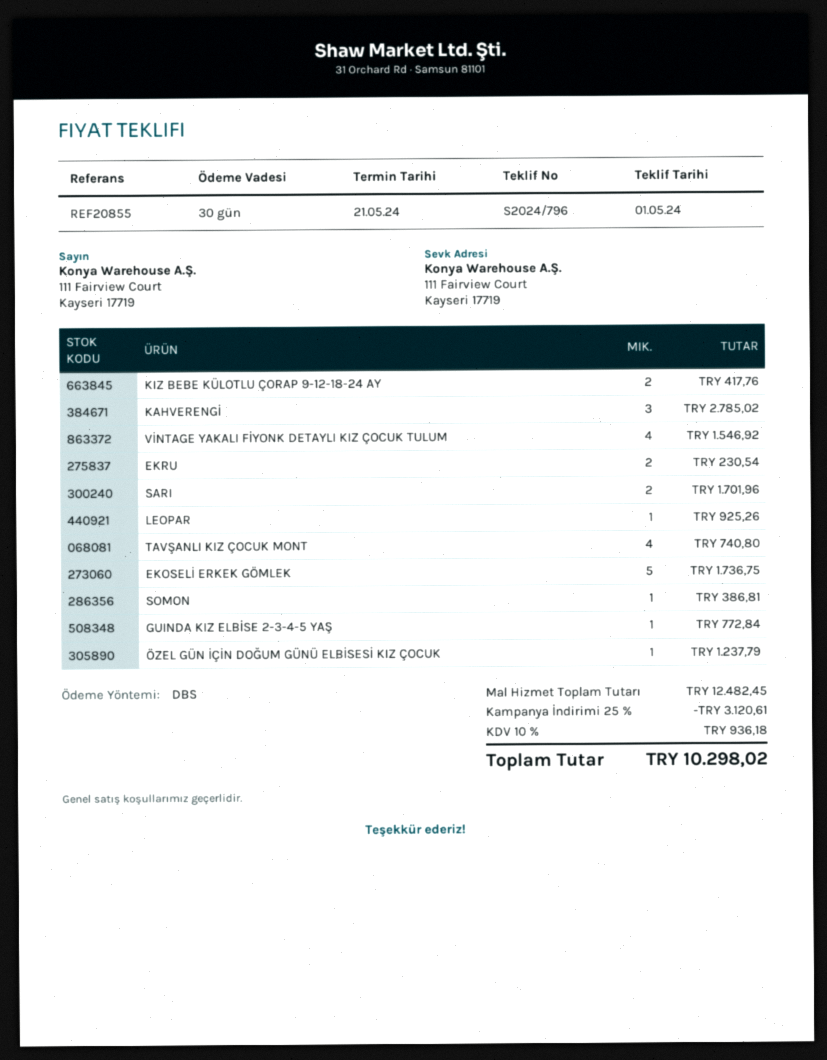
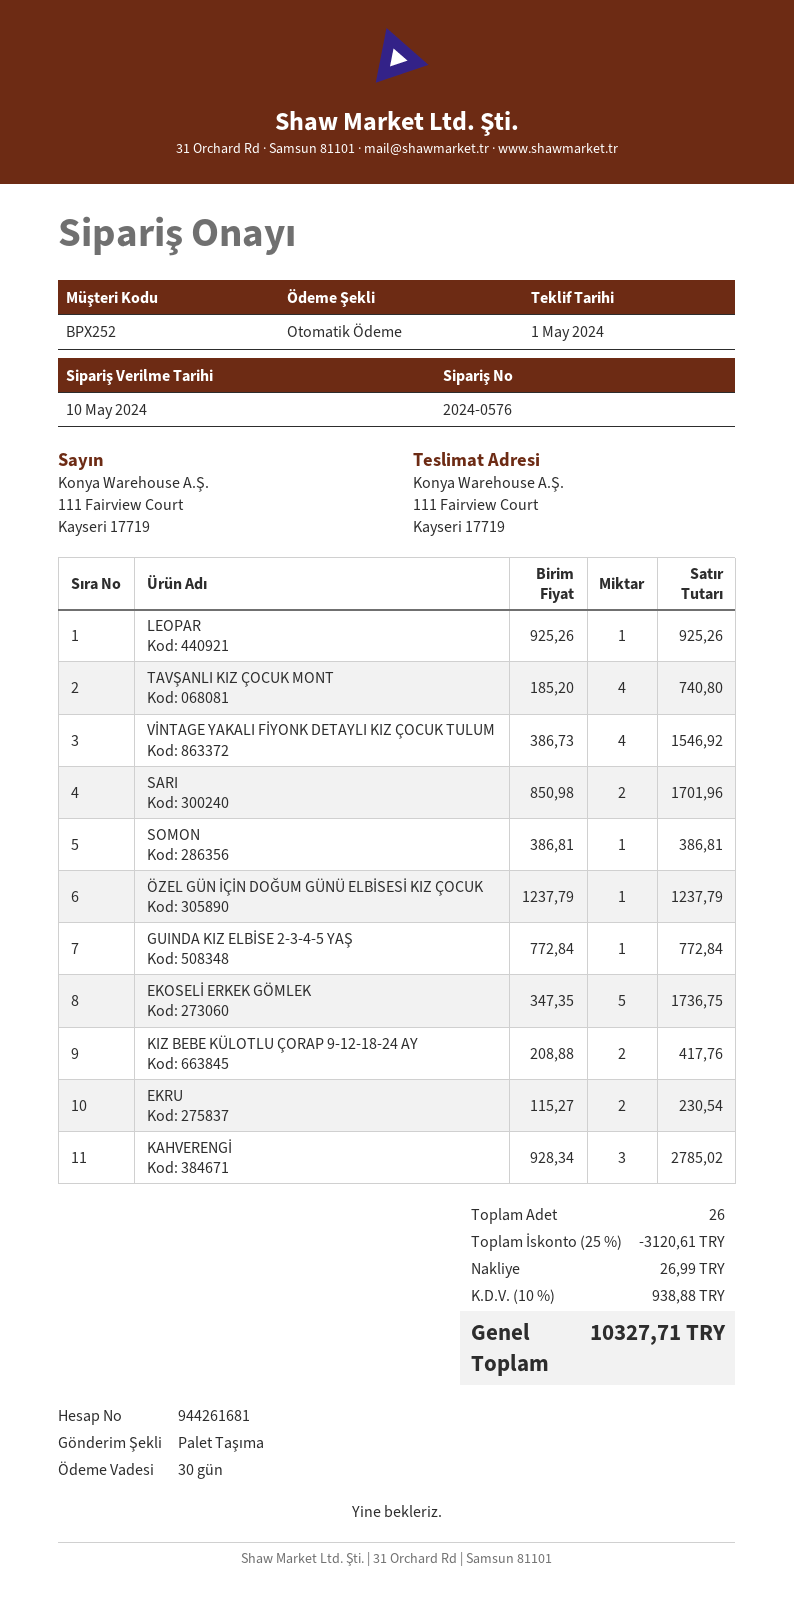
shipping: none -> 26.99
tax: 10% = 936.18 -> 10% = 938.88
total: 10298.02 -> 10327.71

